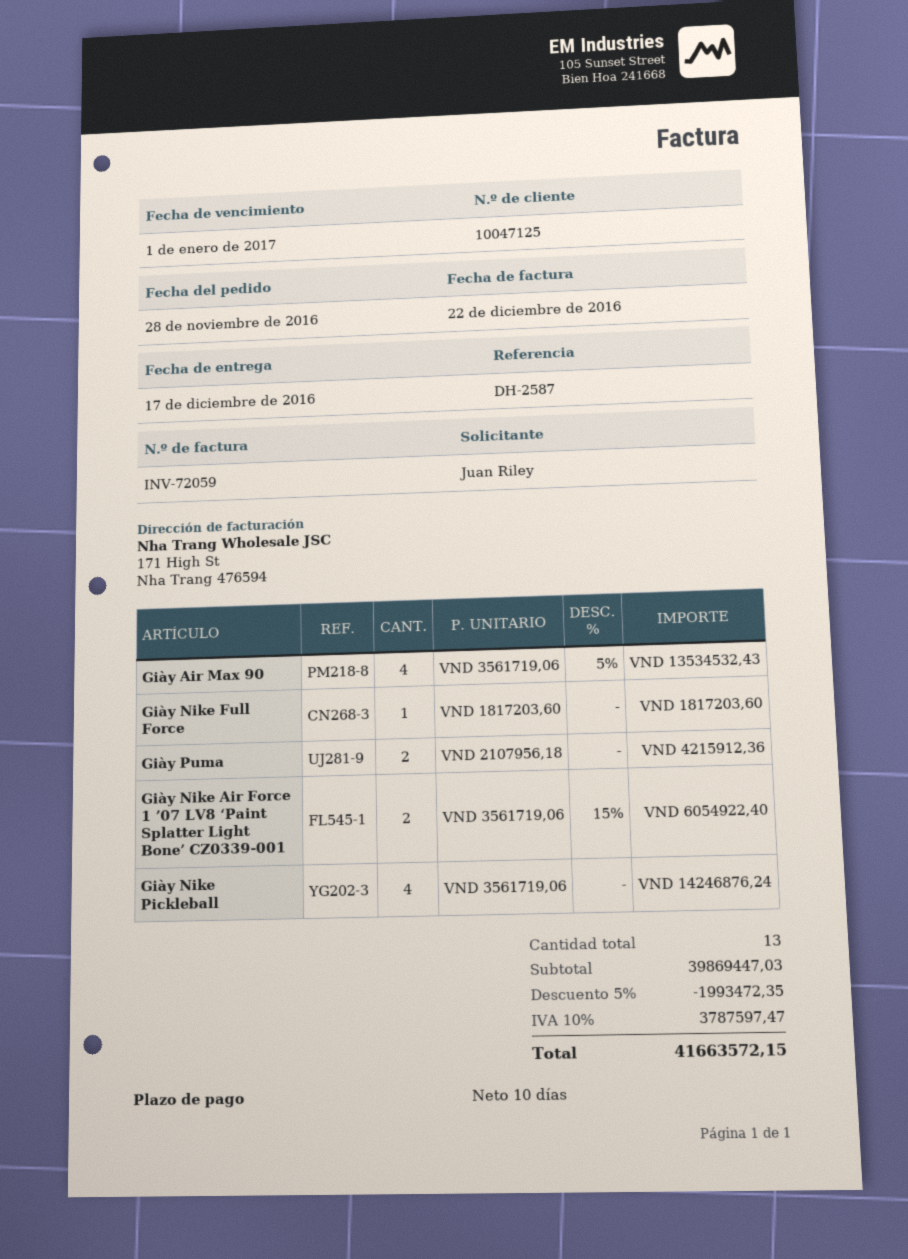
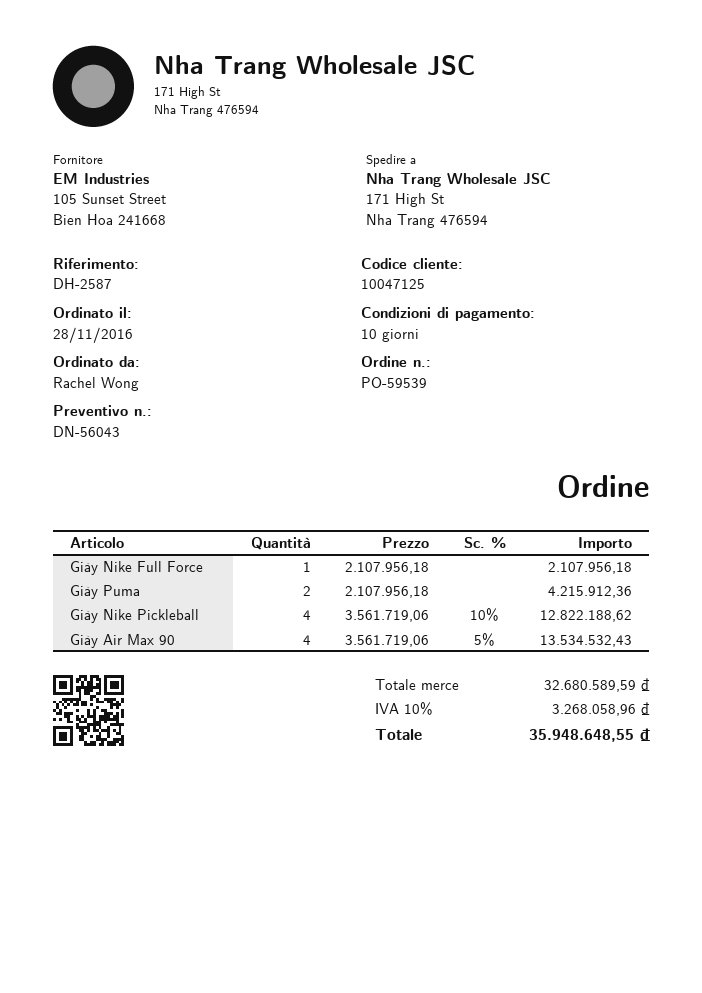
ordered by: Juan Riley -> Rachel Wong
Giày Nike Full Force: 1 x 1817203.60 = 1817203.60 -> 1 x 2107956.18 = 2107956.18
Giày Nike Air Force 1 ’07 LV8 ‘Paint Splatter Light Bone’ CZ0339-001: 2 x 3561719.06 - 15% = 6054922.40 -> none
Giày Nike Pickleball: 4 x 3561719.06 = 14246876.24 -> 4 x 3561719.06 - 10% = 12822188.62
subtotal: 39869447.03 -> 32680589.59
discount: 5% = 1993472.35 -> none
tax: 10% = 3787597.47 -> 10% = 3268058.96
total: 41663572.15 -> 35948648.55

